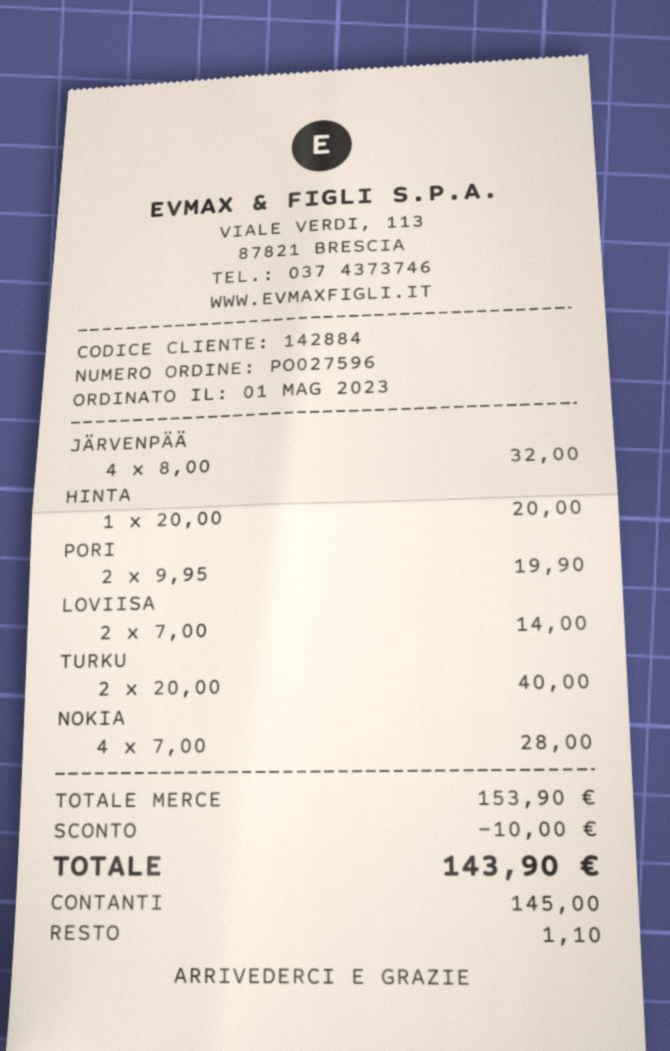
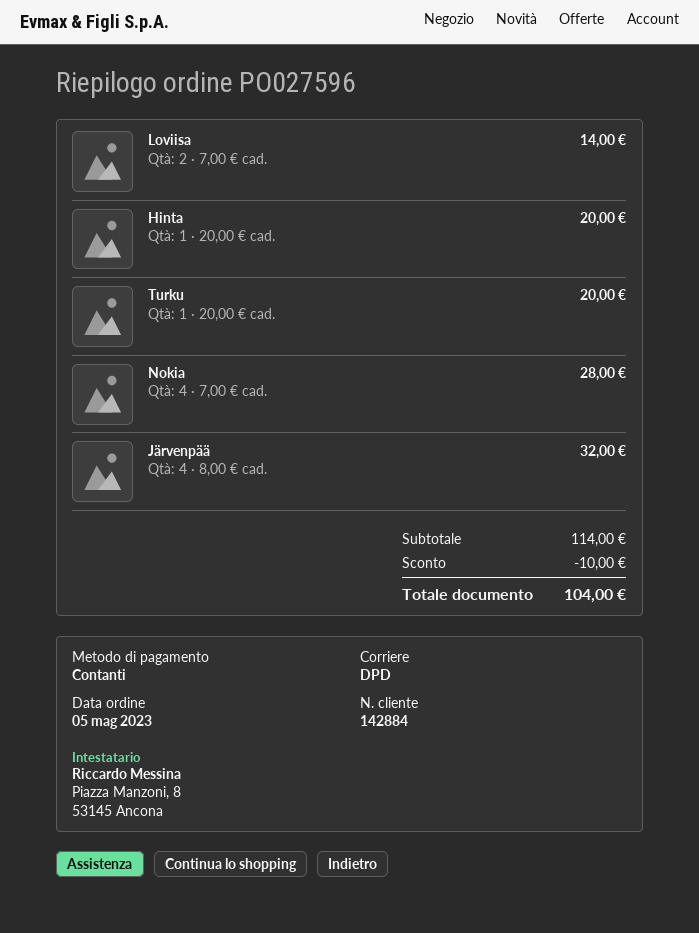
order date: 2023-05-01 -> 2023-05-05
PORI: 2 x 9.95 = 19.90 -> none
TURKU: 2 x 20.00 = 40.00 -> 1 x 20.00 = 20.00
subtotal: 153.90 -> 114.00
total: 143.90 -> 104.00

